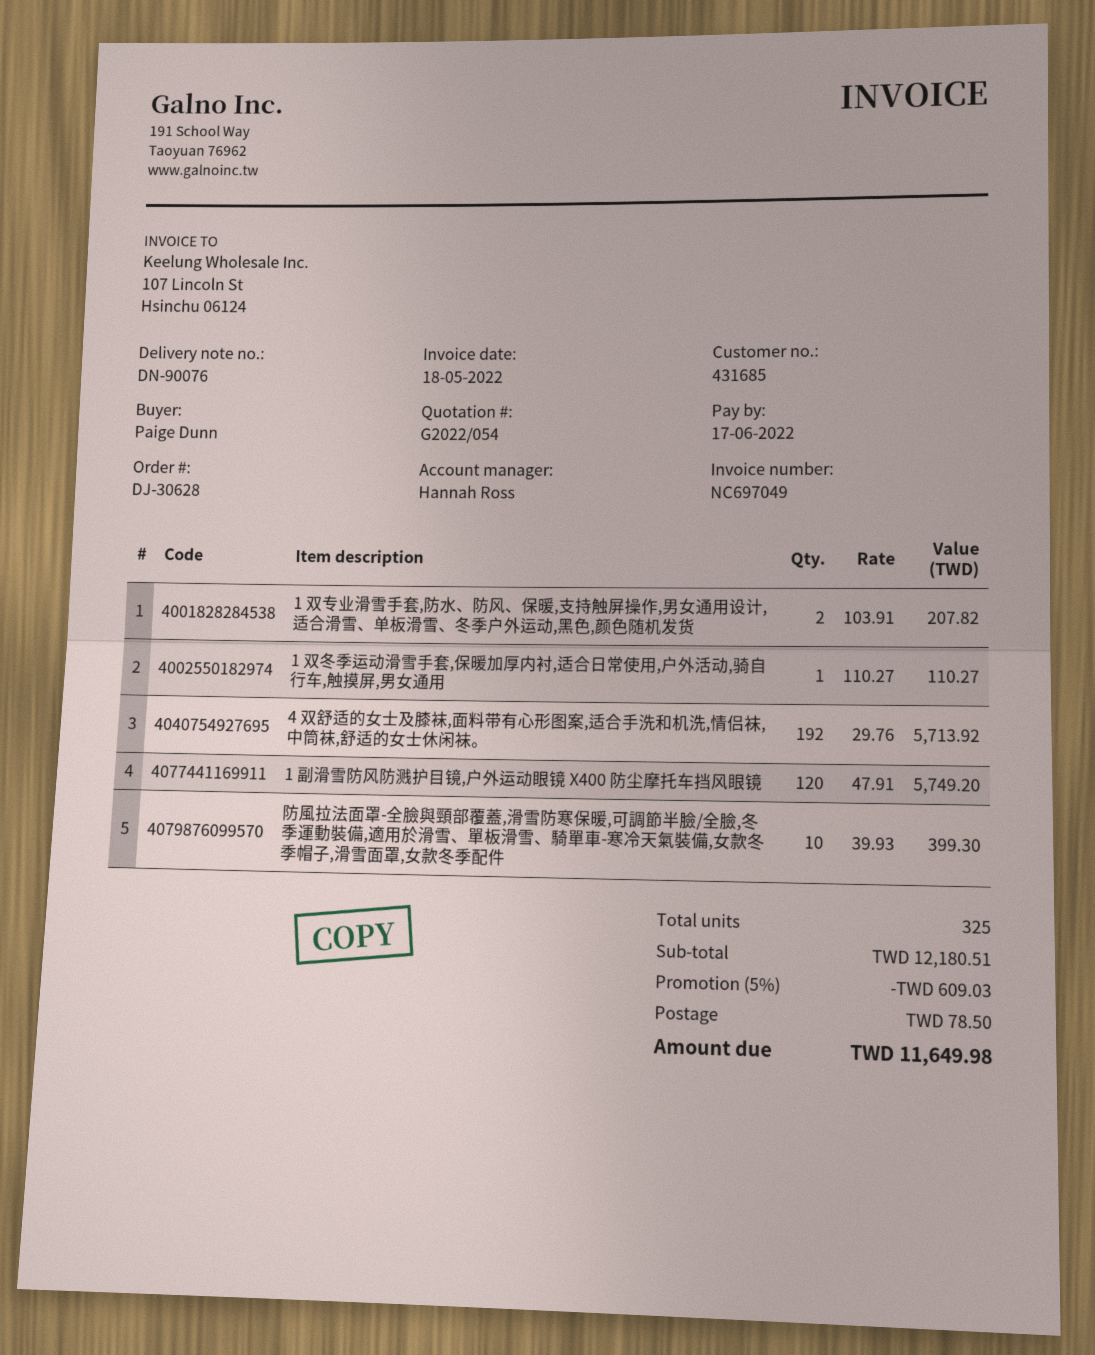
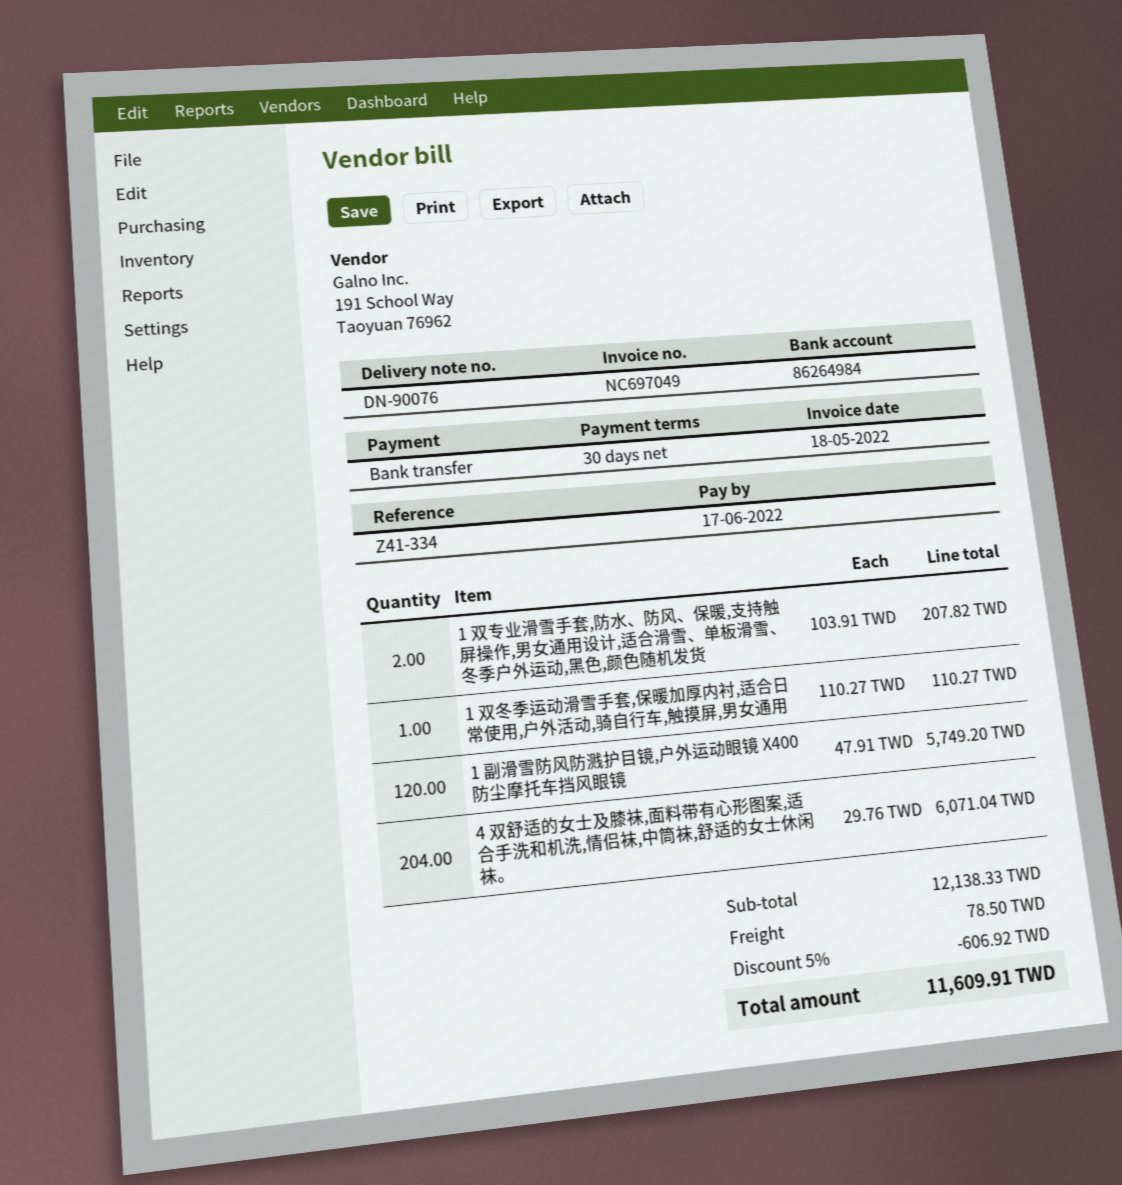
4 双舒适的女士及膝袜,面料带有心形图案,适合手洗和机洗,情侣袜,中筒袜,舒适的女士休闲袜。: 192 x 29.76 = 5713.92 -> 204 x 29.76 = 6071.04
防風拉法面罩-全臉與頸部覆蓋,滑雪防寒保暖,可調節半臉/全臉,冬季運動裝備,適用於滑雪、單板滑雪、騎單車-寒冷天氣裝備,女款冬季帽子,滑雪面罩,女款冬季配件: 10 x 39.93 = 399.30 -> none
subtotal: 12180.51 -> 12138.33
discount: 5% = 609.03 -> 5% = 606.92
total: 11649.98 -> 11609.91

